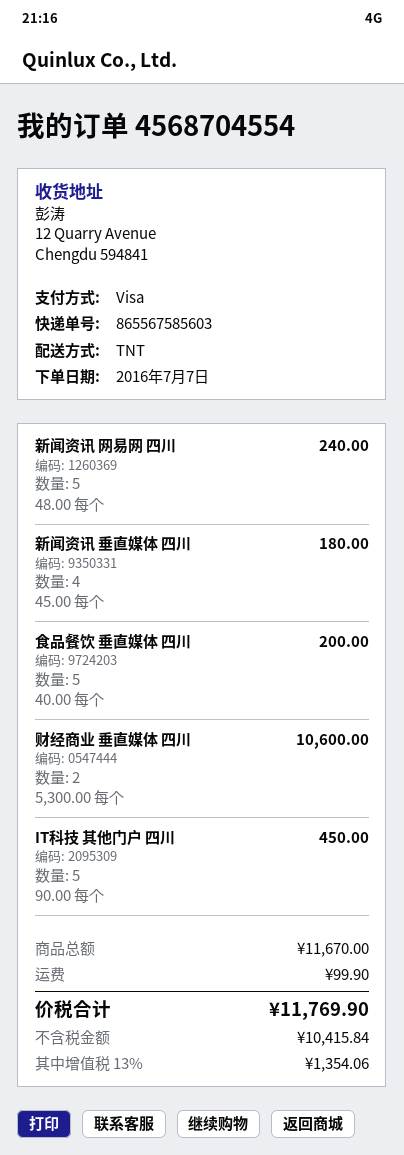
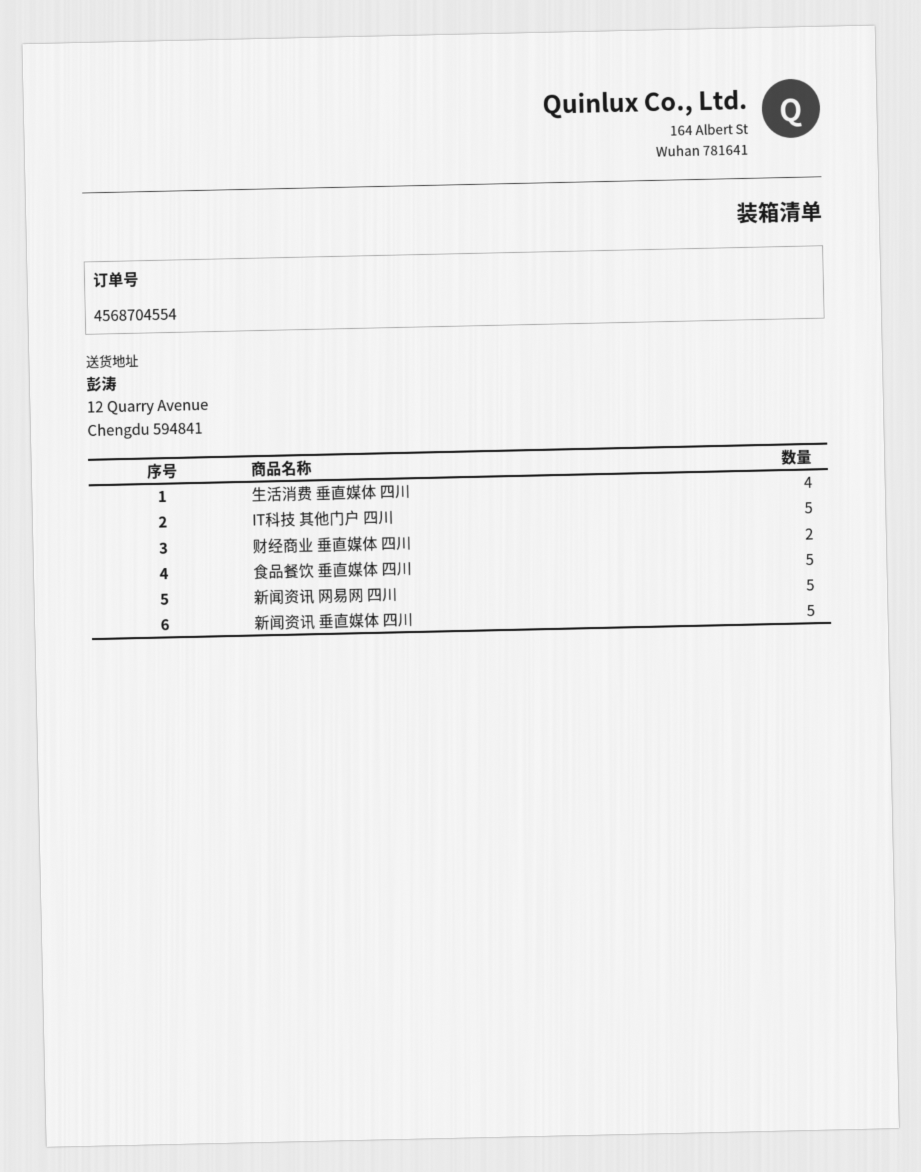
新闻资讯 垂直媒体 四川: 4 -> 5
生活消费 垂直媒体 四川: none -> 4

